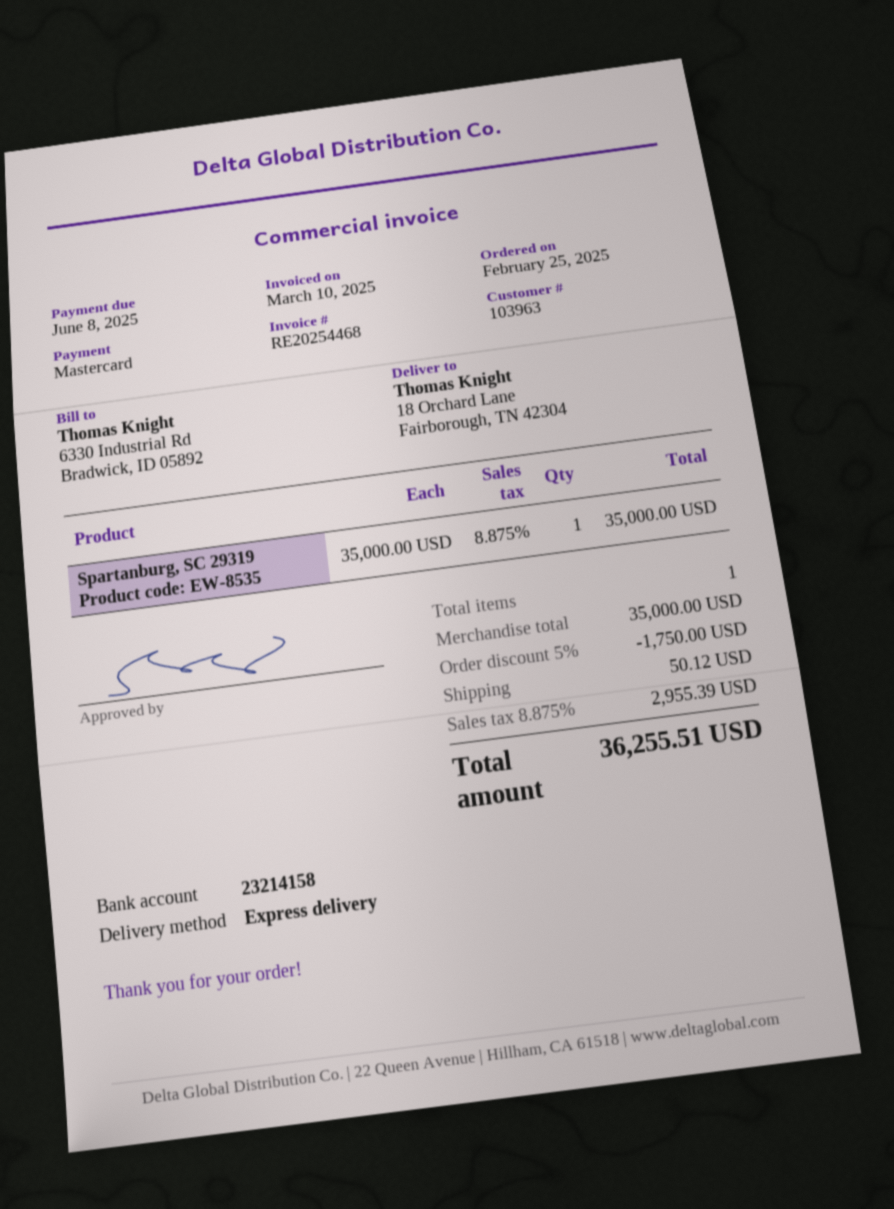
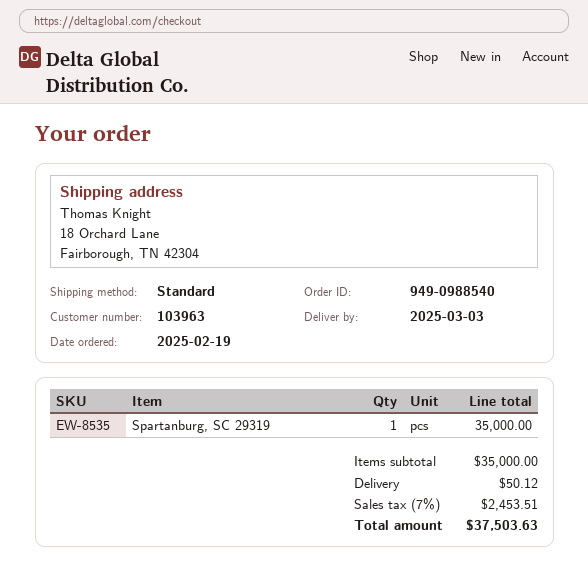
order date: 2025-02-25 -> 2025-02-19
shipping method: express -> standard
discount: 5% = 1750.00 -> none
tax: 8.875% = 2955.39 -> 7% = 2453.51
total: 36255.51 -> 37503.63

